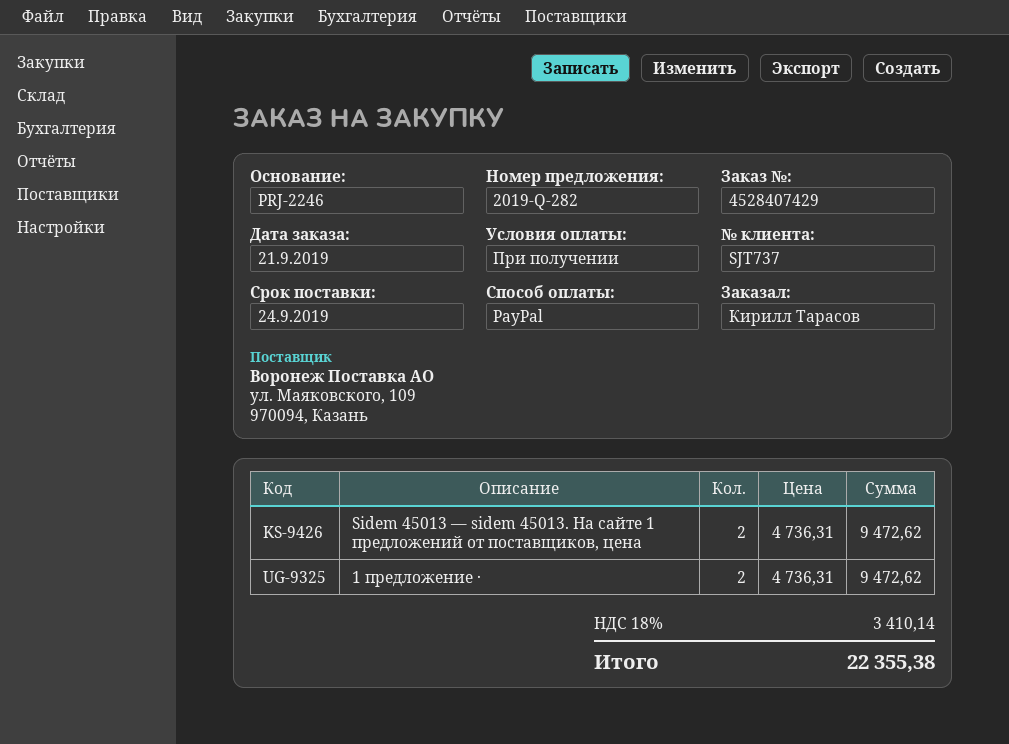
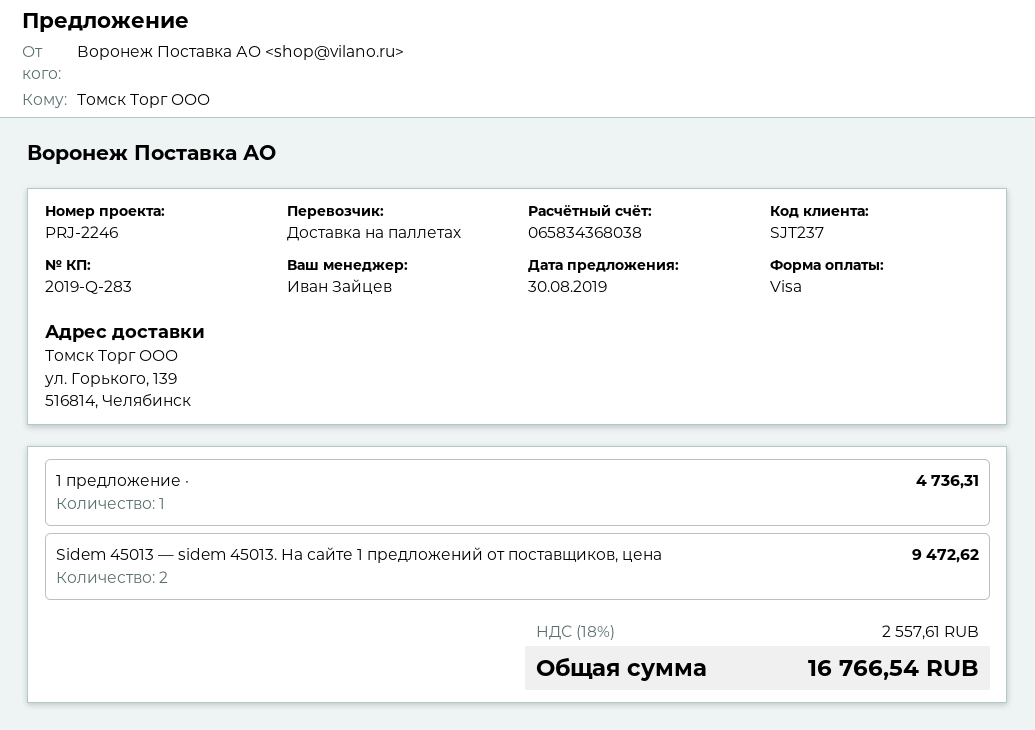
quote number: 2019-Q-282 -> 2019-Q-283
customer number: SJT737 -> SJT237
payment method: PayPal -> Visa
1 предложение ·: 2 for 9472.62 -> 1 for 4736.31
tax: 18% = 3410.14 -> 18% = 2557.61
total: 22355.38 -> 16766.54

